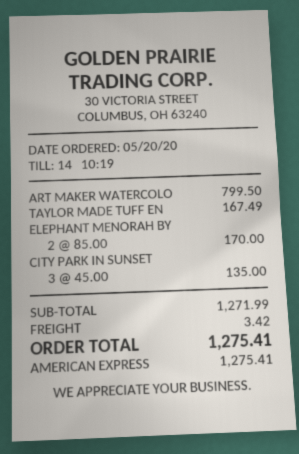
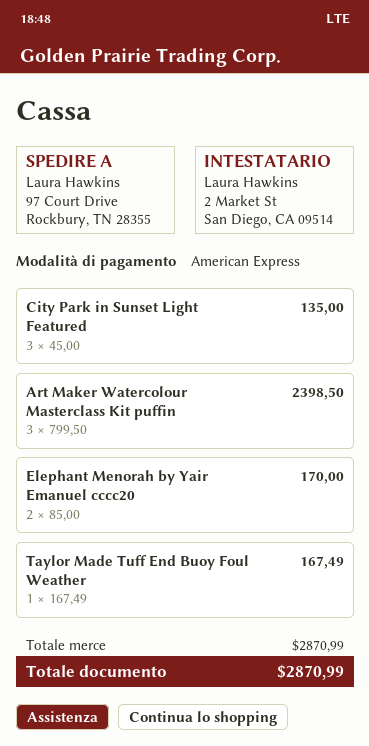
ART MAKER WATERCOLO: 1 x 799.50 = 799.50 -> 3 x 799.50 = 2398.50
subtotal: 1271.99 -> 2870.99
shipping: 3.42 -> none
total: 1275.41 -> 2870.99

